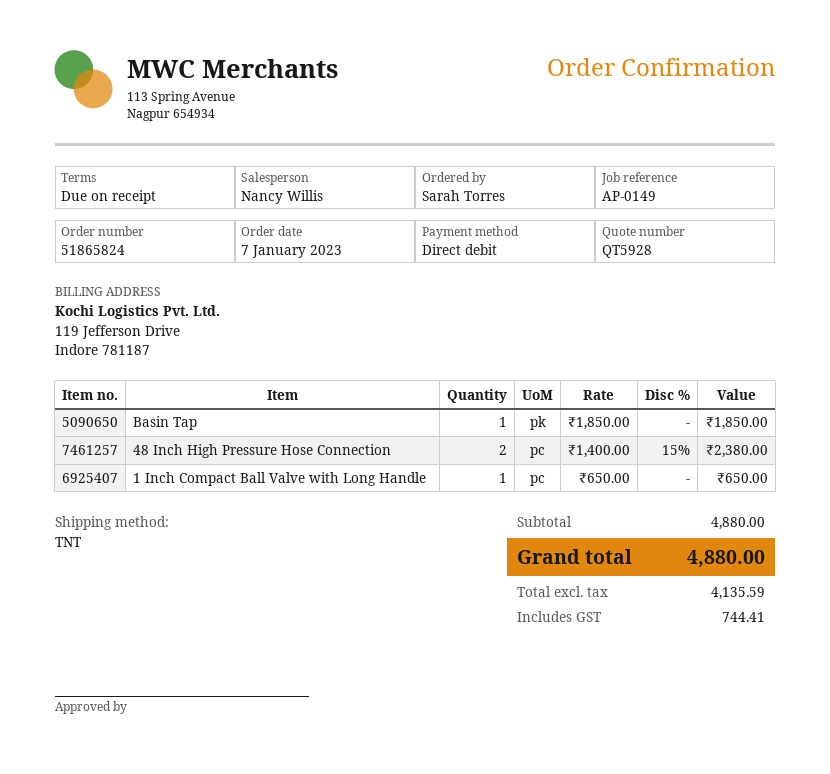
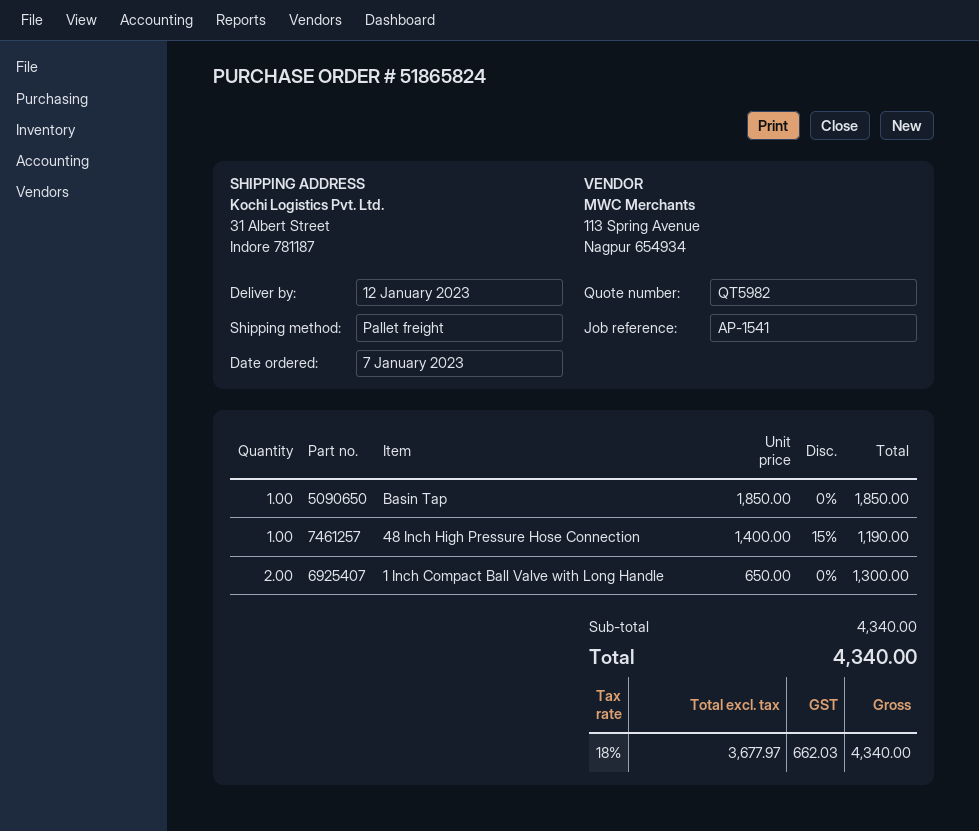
quote number: QT5928 -> QT5982
reference: AP-0149 -> AP-1541
shipping method: TNT -> pallet freight
48 Inch High Pressure Hose Connection: 2 x 1400.00 - 15% = 2380.00 -> 1 x 1400.00 - 15% = 1190.00
1 Inch Compact Ball Valve with Long Handle: 1 x 650.00 = 650.00 -> 2 x 650.00 = 1300.00
subtotal: 4880.00 -> 4340.00
net: 4135.59 -> 3677.97
tax: 744.41 -> 662.03
total: 4880.00 -> 4340.00

